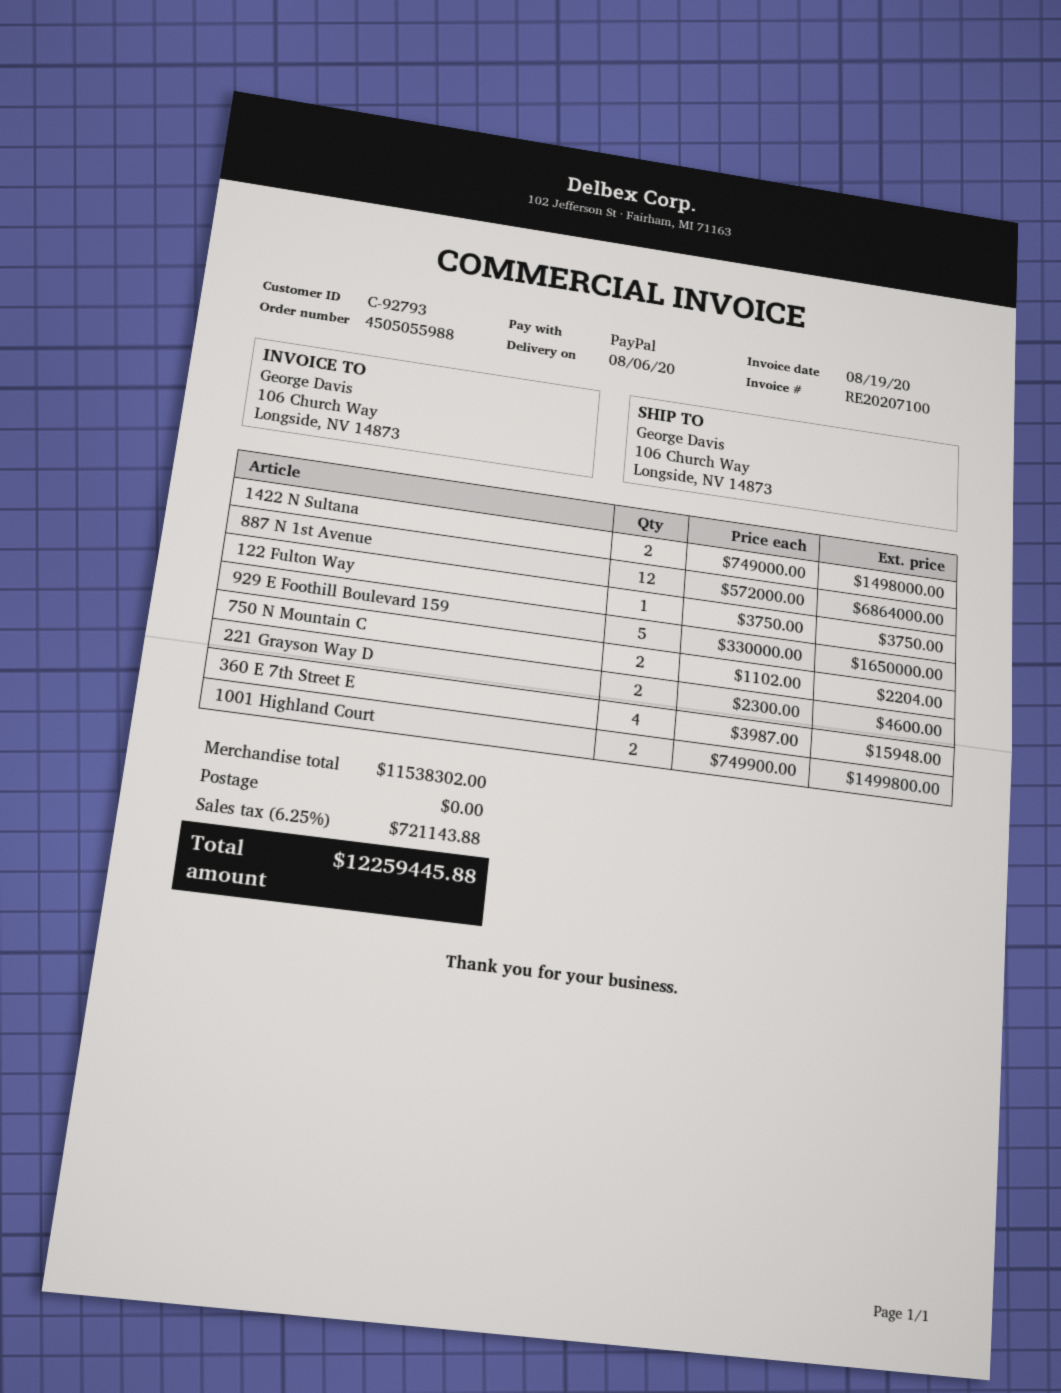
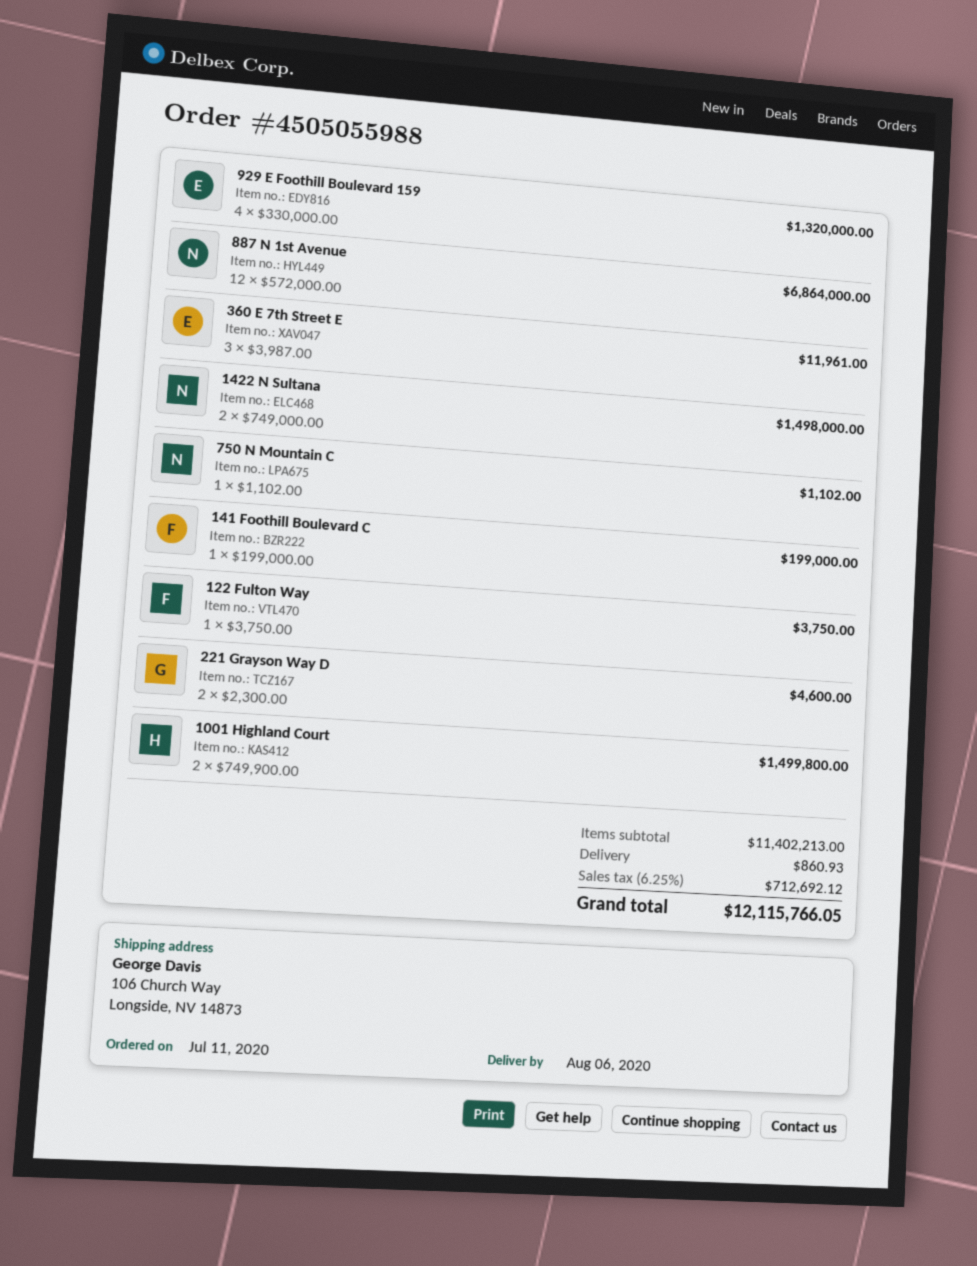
929 E Foothill Boulevard 159: 5 x 330000.00 = 1650000.00 -> 4 x 330000.00 = 1320000.00
750 N Mountain C: 2 x 1102.00 = 2204.00 -> 1 x 1102.00 = 1102.00
360 E 7th Street E: 4 x 3987.00 = 15948.00 -> 3 x 3987.00 = 11961.00
141 Foothill Boulevard C: none -> 1 x 199000.00 = 199000.00
subtotal: 11538302.00 -> 11402213.00
shipping: 0.00 -> 860.93
tax: 6.25% = 721143.88 -> 6.25% = 712692.12
total: 12259445.88 -> 12115766.05

